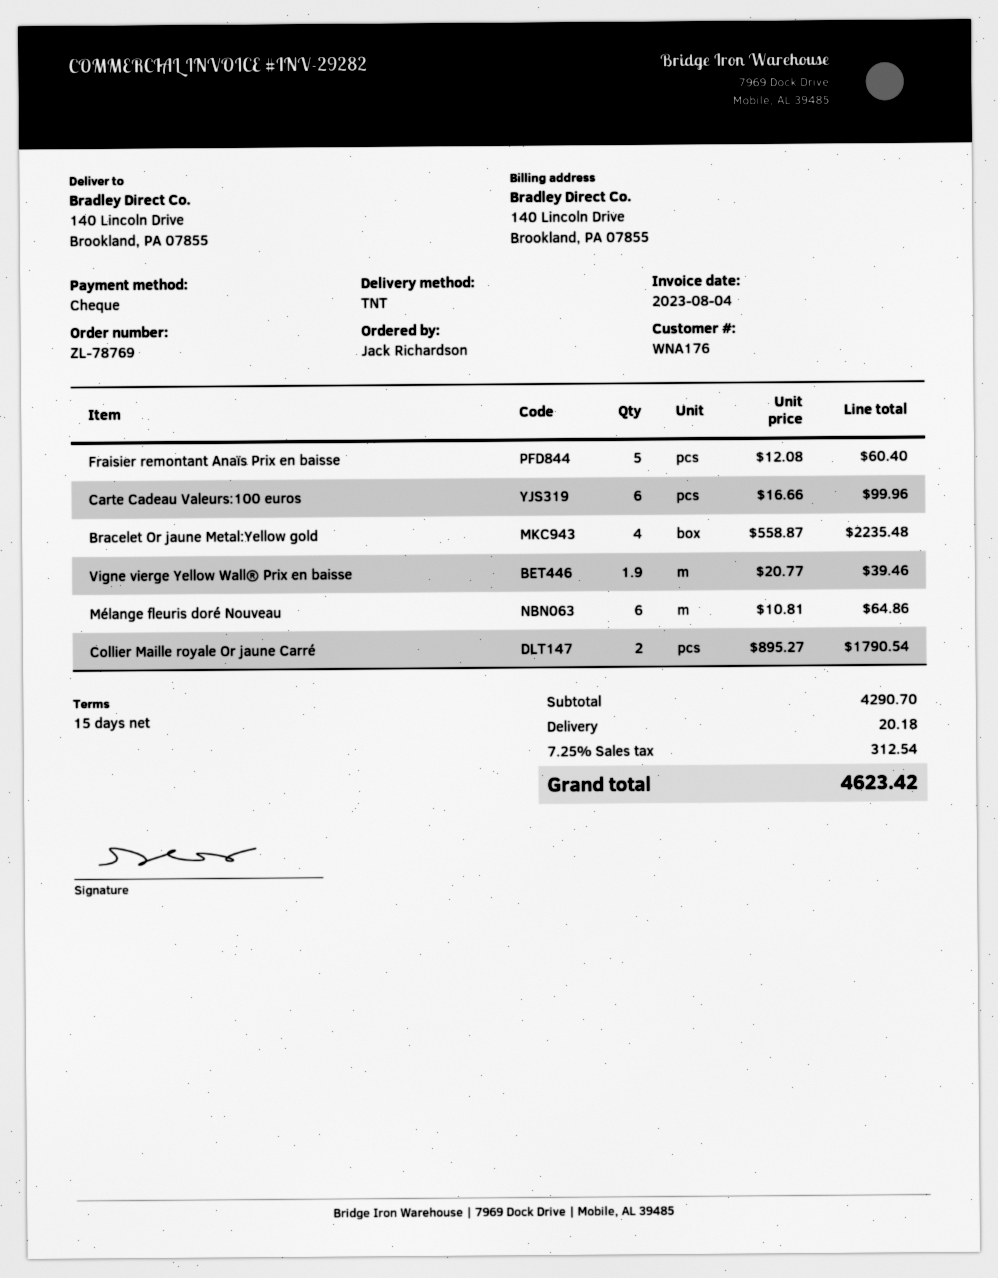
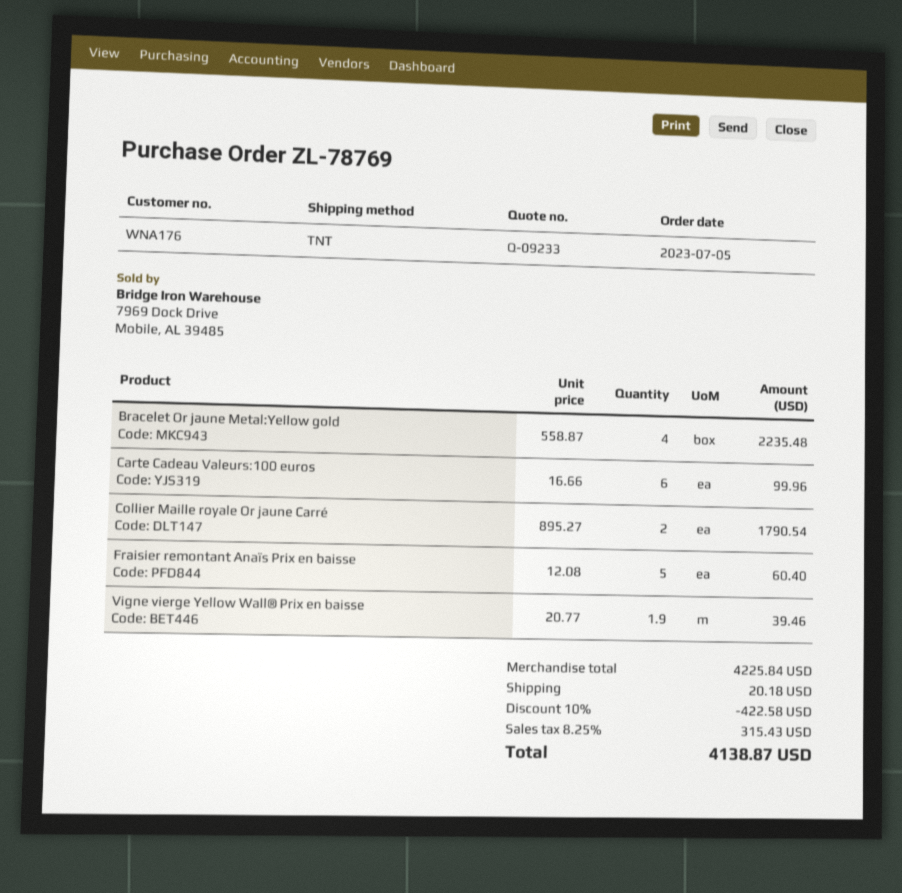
Mélange fleuris doré Nouveau: 6 x 10.81 = 64.86 -> none
subtotal: 4290.70 -> 4225.84
discount: none -> 10% = 422.58
tax: 7.25% = 312.54 -> 8.25% = 315.43
total: 4623.42 -> 4138.87

